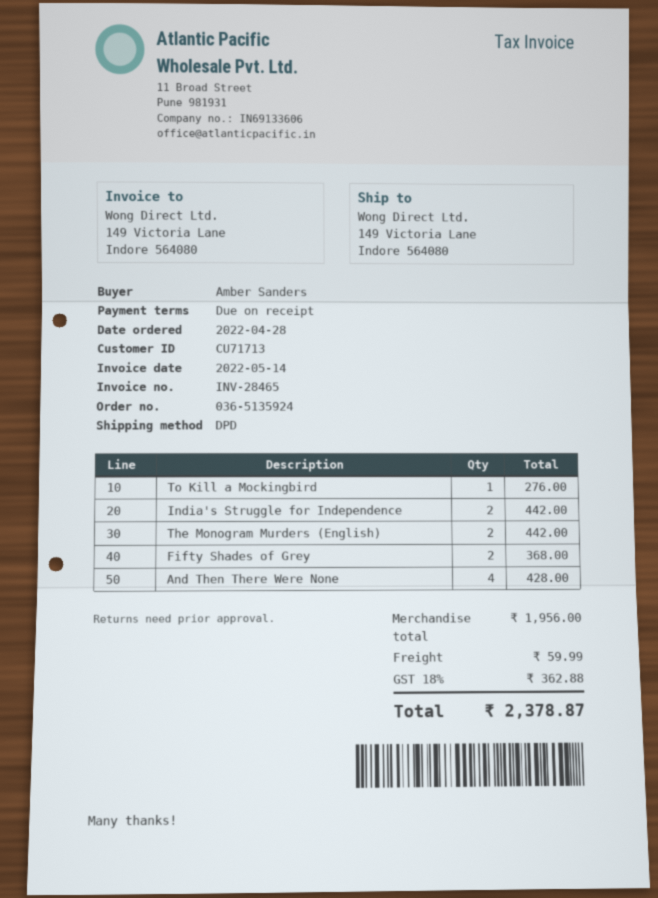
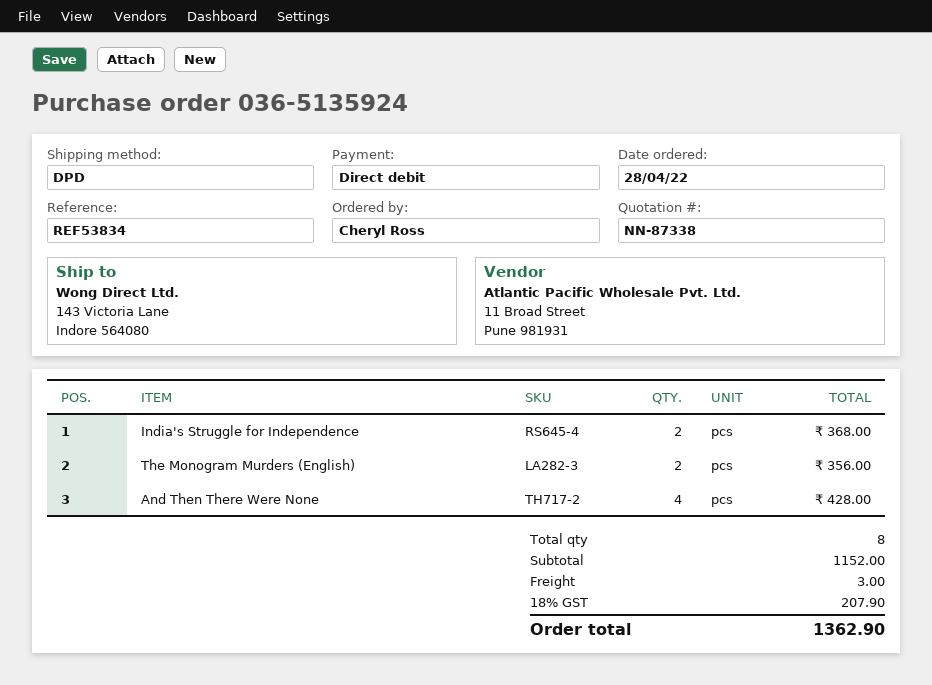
ordered by: Amber Sanders -> Cheryl Ross
ship to: 149 Victoria Lane, Indore 564080 -> 143 Victoria Lane, Indore 564080
To Kill a Mockingbird: 1 for 276.00 -> none
India's Struggle for Independence: 2 for 442.00 -> 2 for 368.00
The Monogram Murders (English): 2 for 442.00 -> 2 for 356.00
Fifty Shades of Grey: 2 for 368.00 -> none
subtotal: 1956.00 -> 1152.00
shipping: 59.99 -> 3.00
tax: 18% = 362.88 -> 18% = 207.90
total: 2378.87 -> 1362.90

